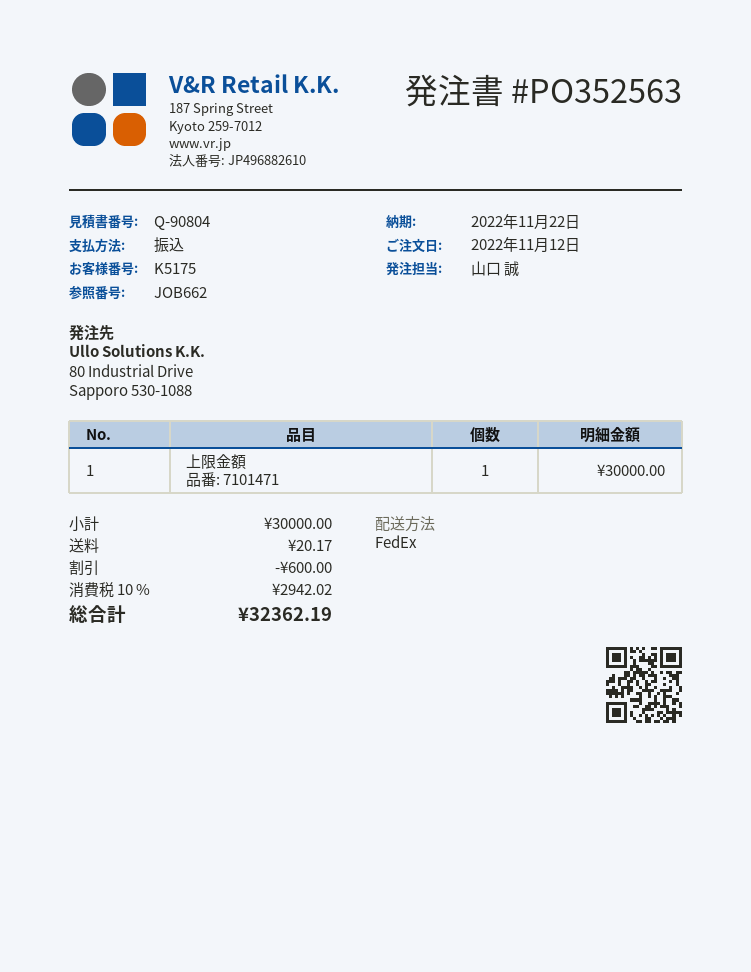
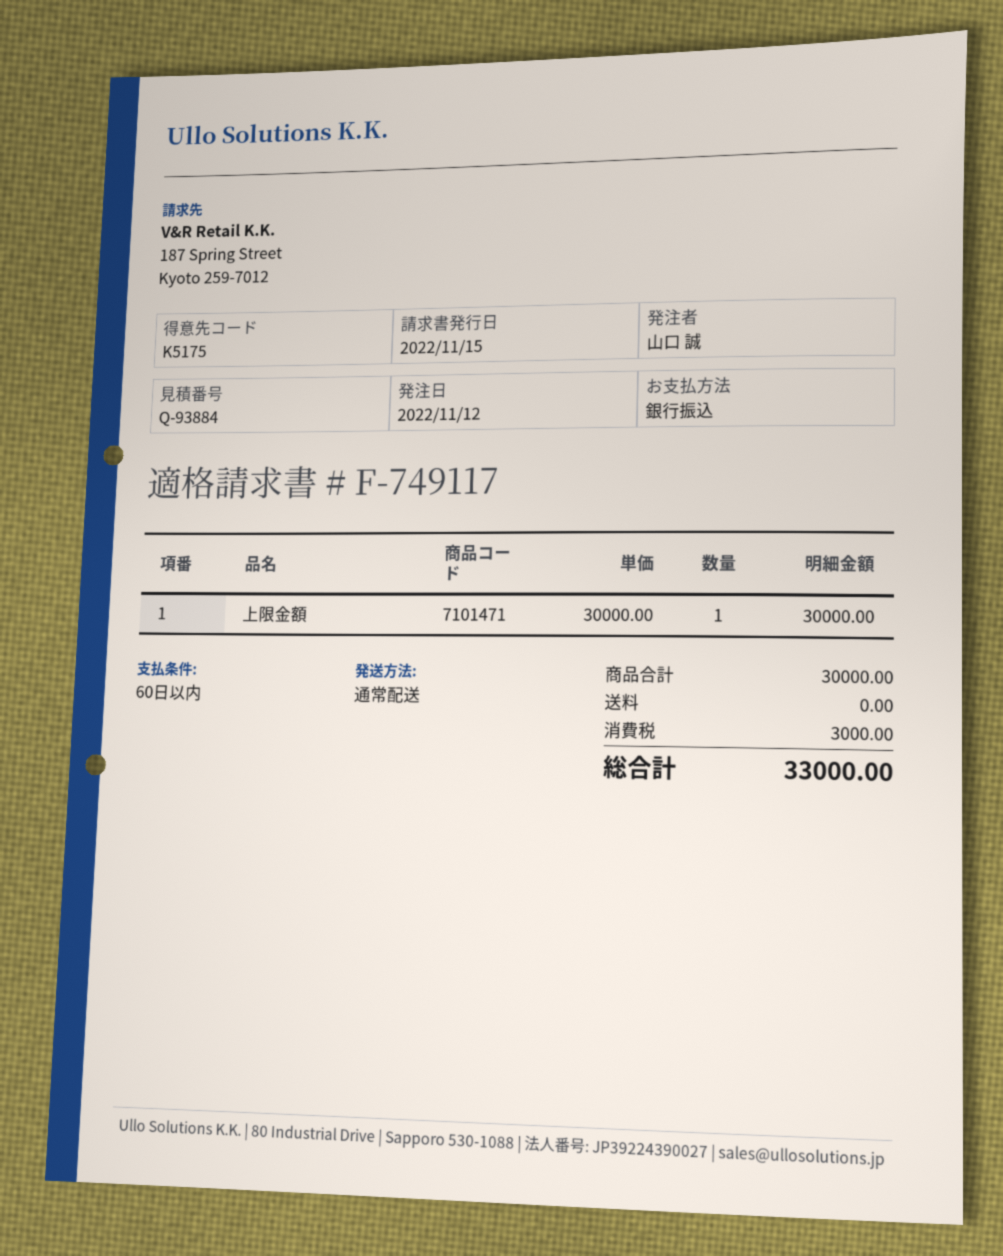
quote number: Q-90804 -> Q-93884
shipping method: FedEx -> standard
discount: 600.00 -> none
shipping: 20.17 -> 0.00
tax: 2942.02 -> 3000.00
total: 32362.19 -> 33000.00

